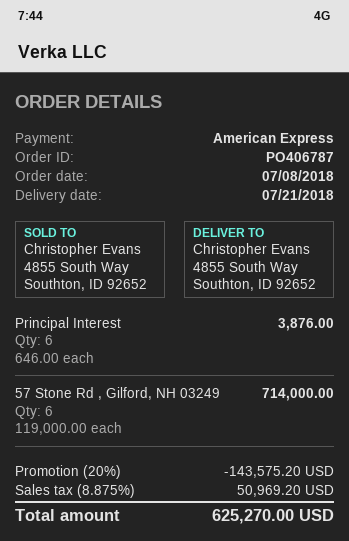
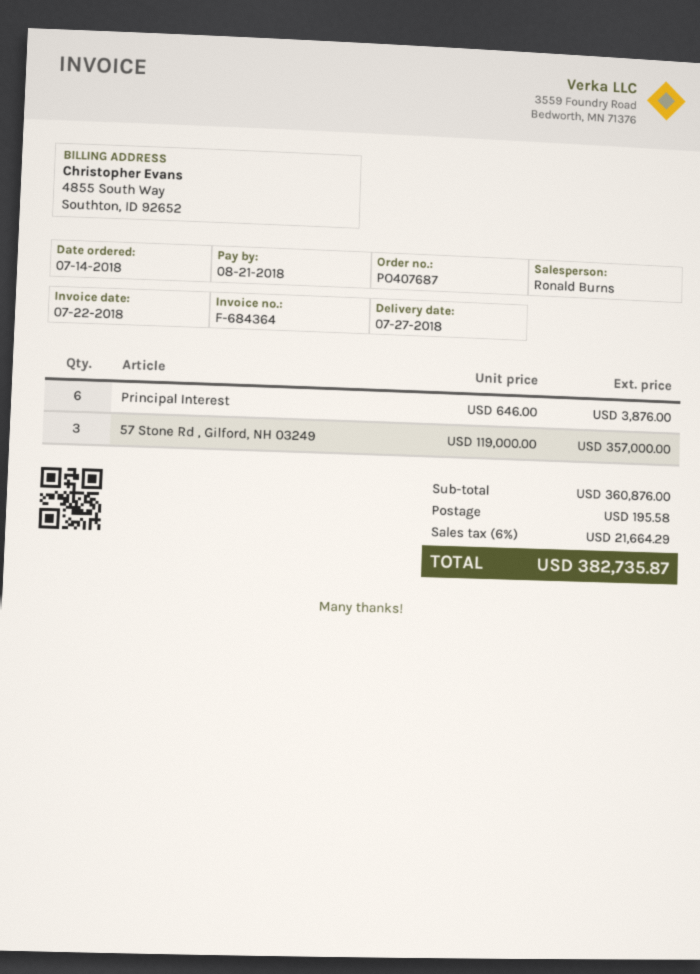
order number: PO406787 -> PO407687
order date: 2018-07-08 -> 2018-07-14
delivery date: 2018-07-21 -> 2018-07-27
57 Stone Rd , Gilford, NH 03249: 6 x 119000.00 = 714000.00 -> 3 x 119000.00 = 357000.00
discount: 20% = 143575.20 -> none
shipping: none -> 195.58
tax: 8.875% = 50969.20 -> 6% = 21664.29
total: 625270.00 -> 382735.87

